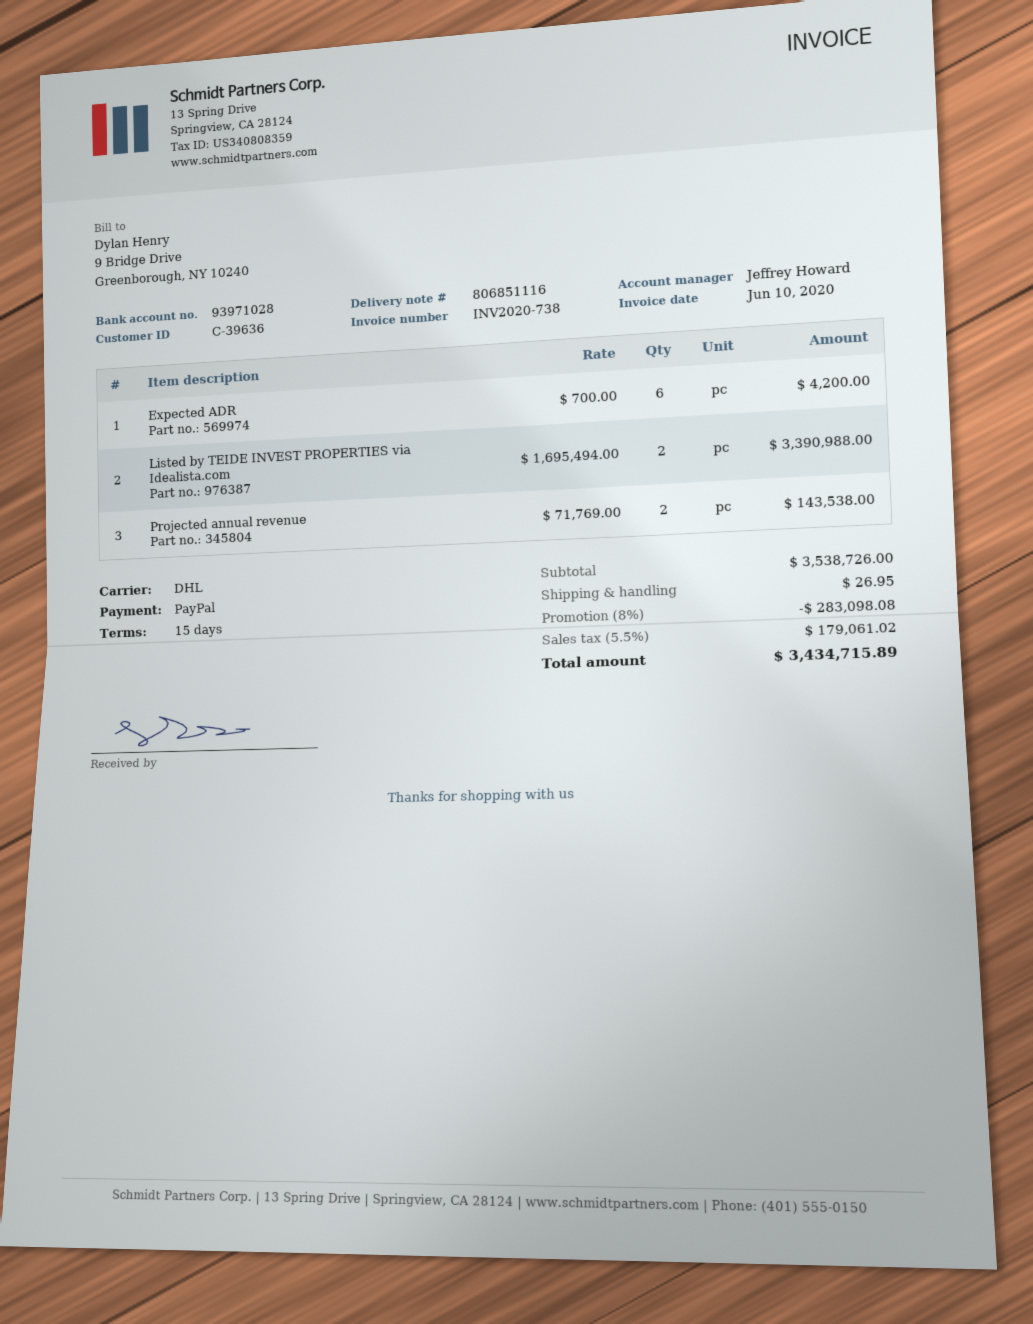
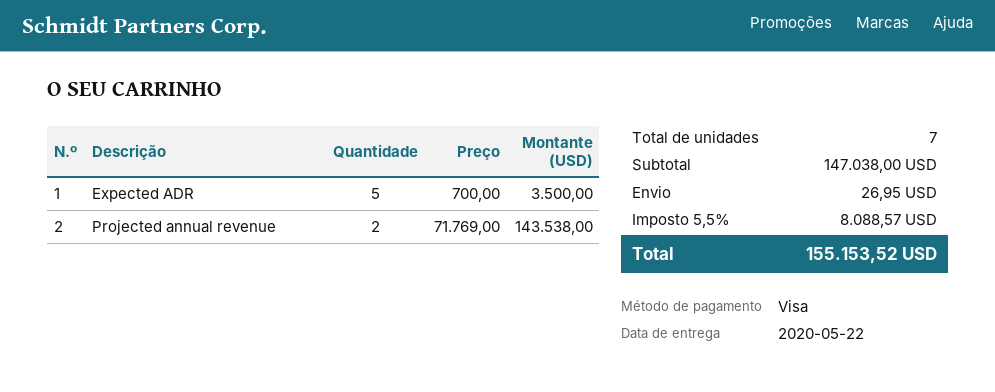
payment method: PayPal -> Visa
Expected ADR: 6 x 700.00 = 4200.00 -> 5 x 700.00 = 3500.00
Listed by TEIDE INVEST PROPERTIES via Idealista.com: 2 x 1695494.00 = 3390988.00 -> none
subtotal: 3538726.00 -> 147038.00
discount: 8% = 283098.08 -> none
tax: 5.5% = 179061.02 -> 5.5% = 8088.57
total: 3434715.89 -> 155153.52

